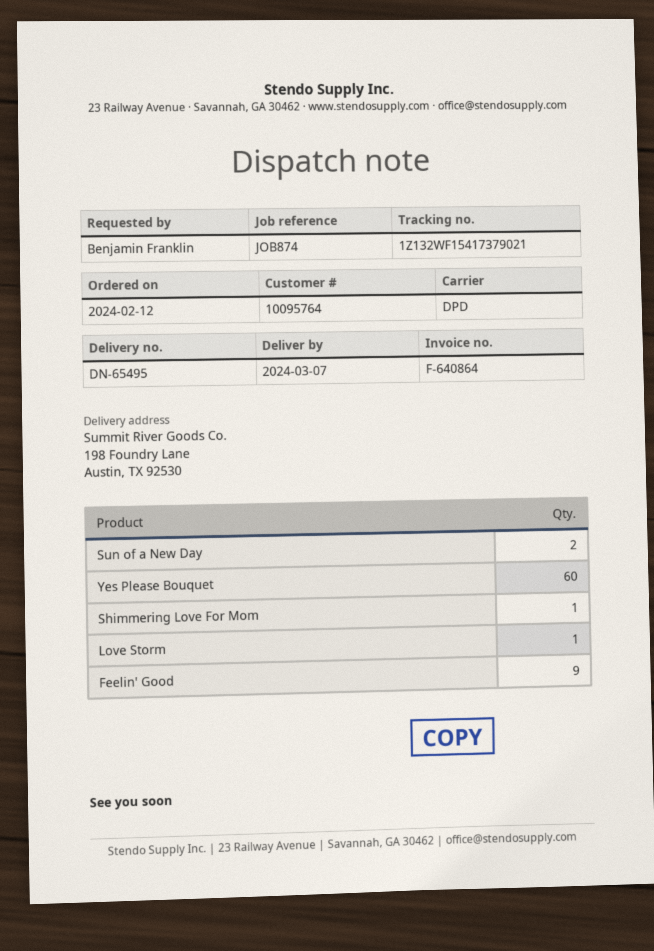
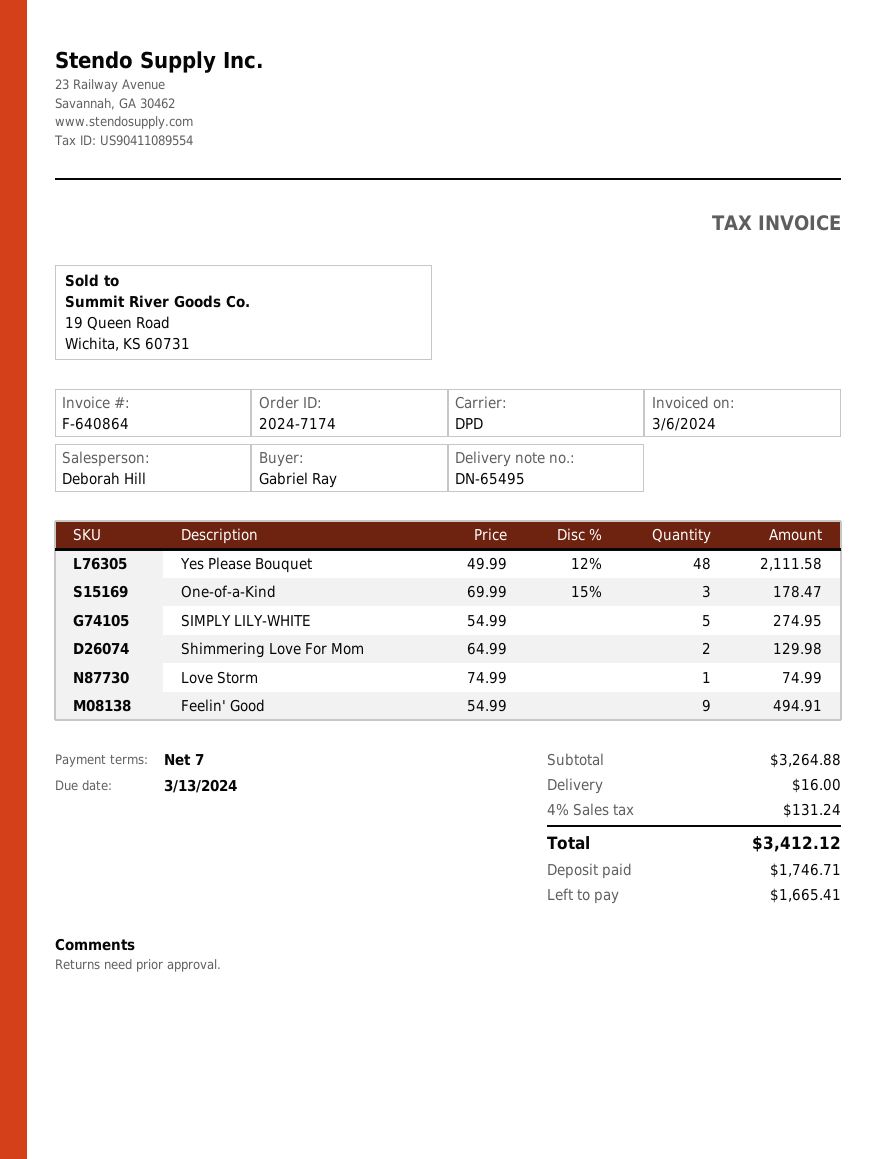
ordered by: Benjamin Franklin -> Gabriel Ray
Sun of a New Day: 2 -> none
Yes Please Bouquet: 60 -> 48
Shimmering Love For Mom: 1 -> 2
One-of-a-Kind: none -> 3
SIMPLY LILY-WHITE: none -> 5

